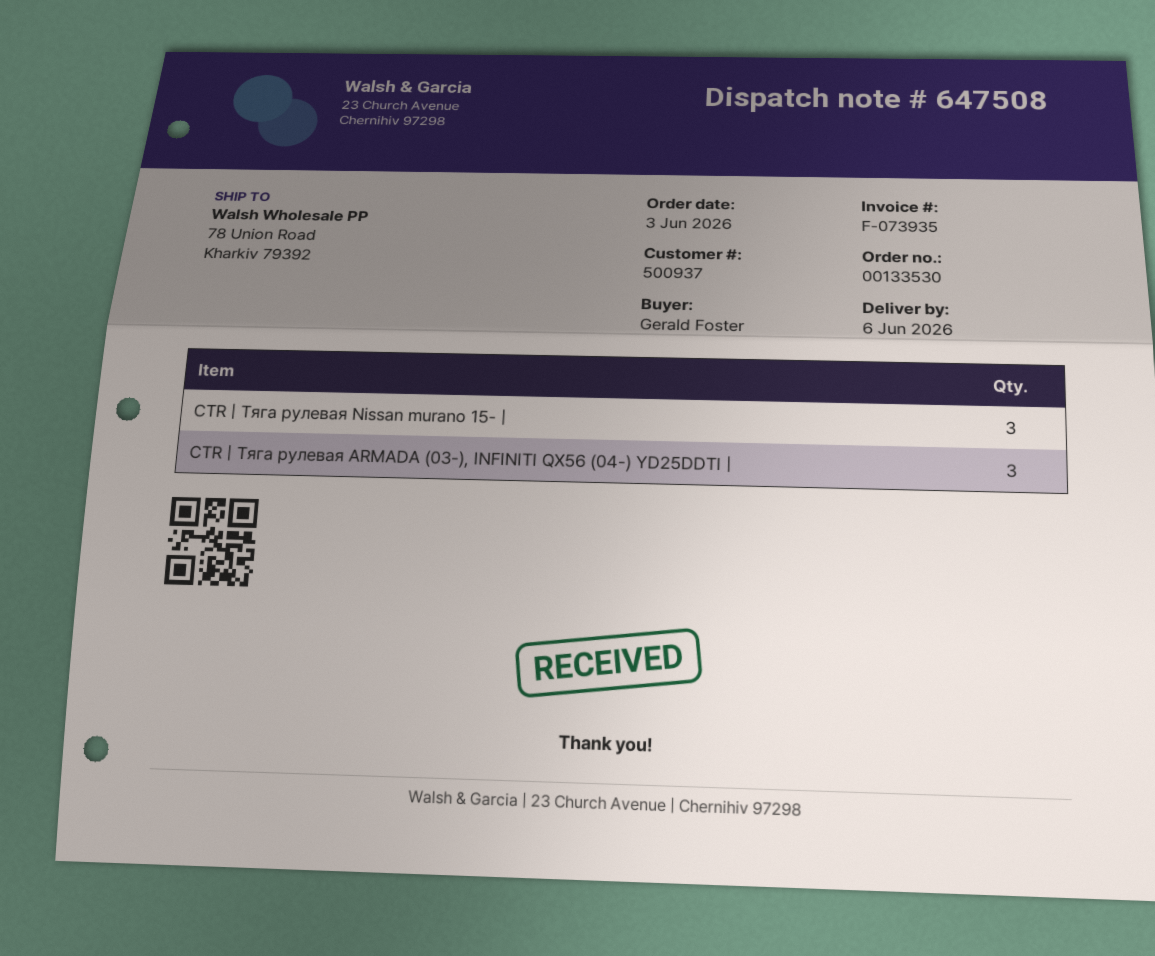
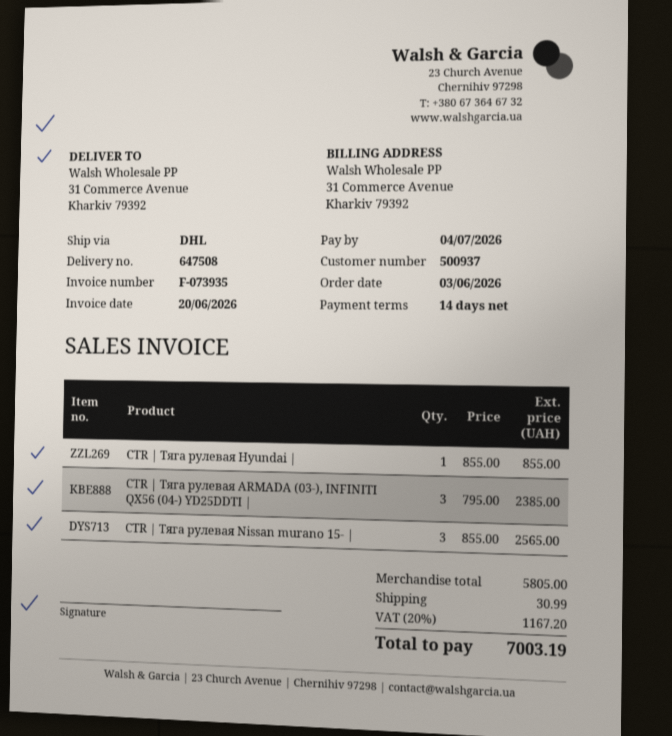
ship to: 78 Union Road, Kharkiv 79392 -> 31 Commerce Avenue, Kharkiv 79392
CTR | Тяга рулевая Hyundai |: none -> 1

